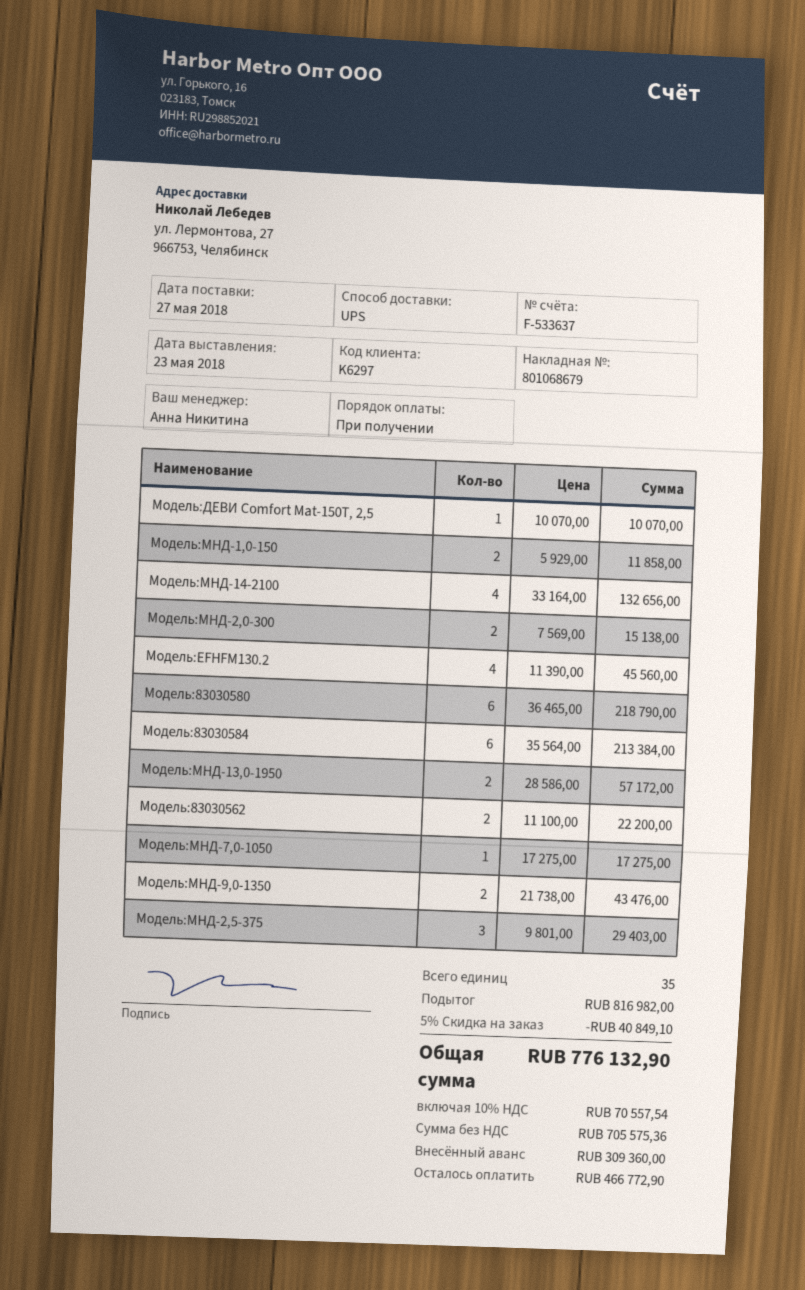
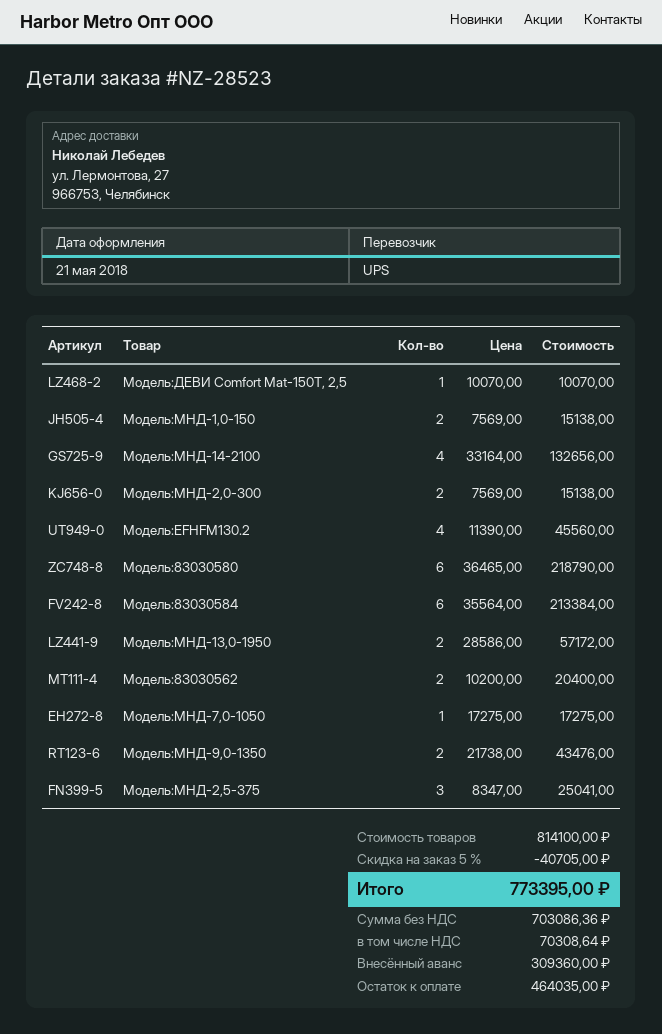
Модель:МНД-1,0-150: 2 x 5929.00 = 11858.00 -> 2 x 7569.00 = 15138.00
Модель:83030562: 2 x 11100.00 = 22200.00 -> 2 x 10200.00 = 20400.00
Модель:МНД-2,5-375: 3 x 9801.00 = 29403.00 -> 3 x 8347.00 = 25041.00
subtotal: 816982.00 -> 814100.00
discount: 5% = 40849.10 -> 5% = 40705.00
net: 705575.36 -> 703086.36
tax: 70557.54 -> 70308.64
total: 776132.90 -> 773395.00
balance: 466772.90 -> 464035.00

